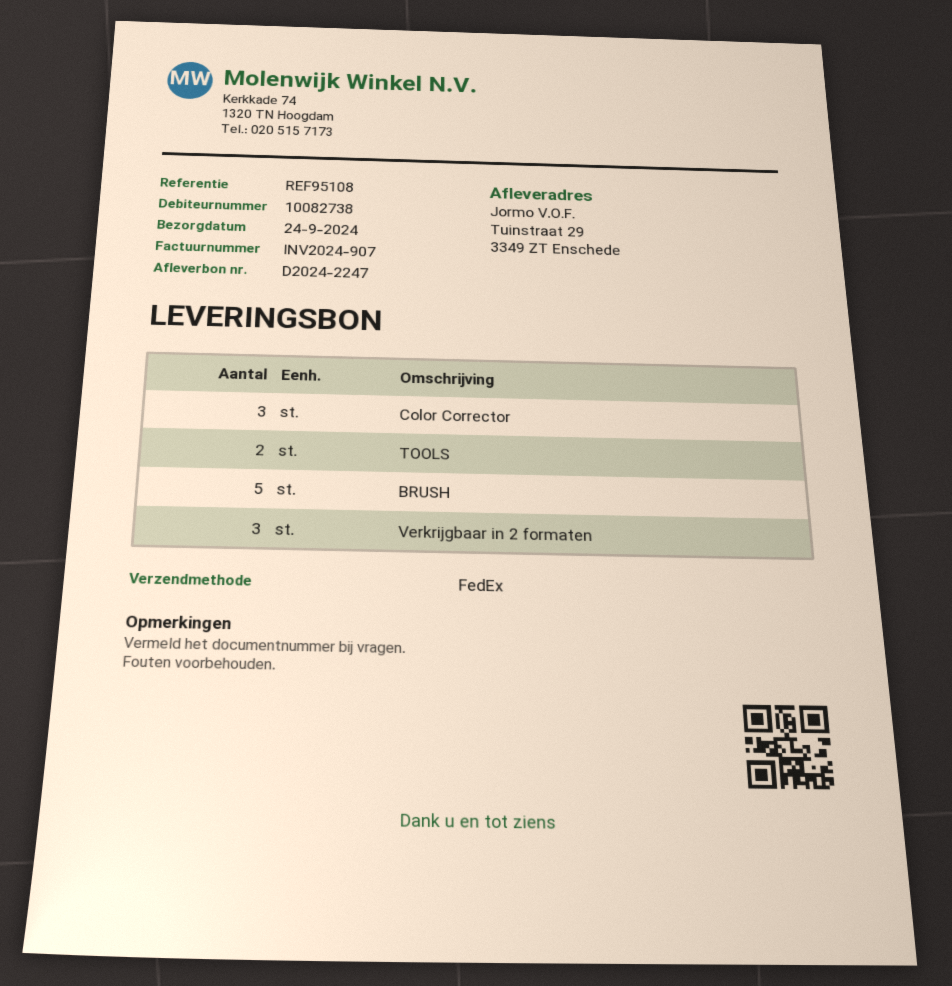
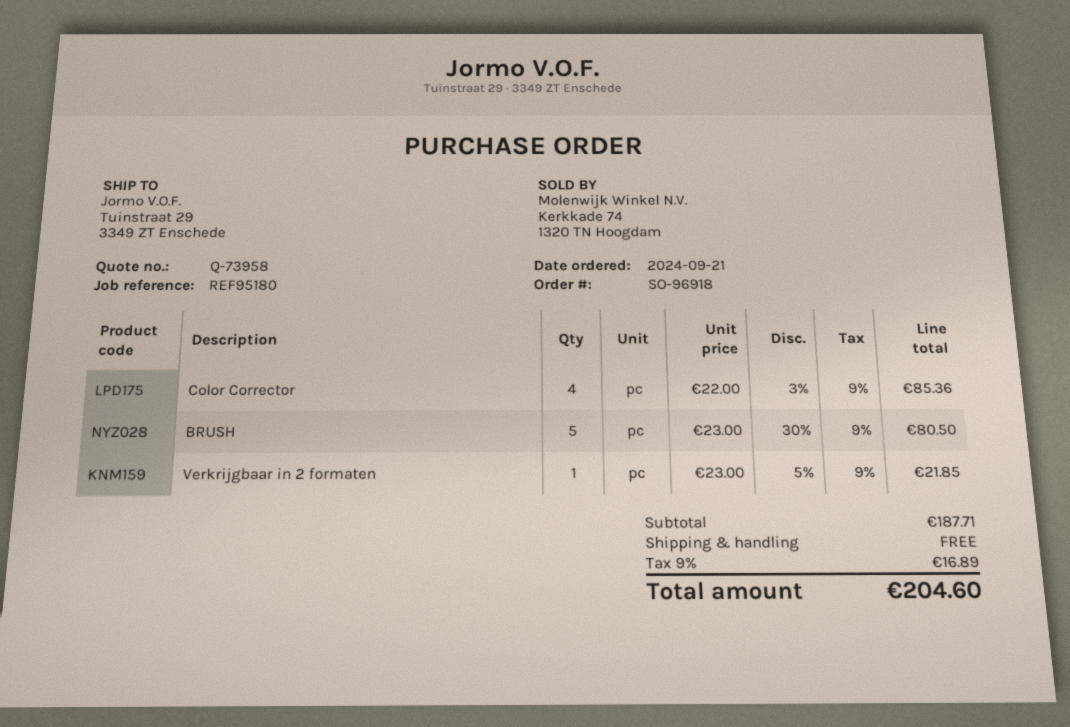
reference: REF95108 -> REF95180
Color Corrector: 3 -> 4
TOOLS: 2 -> none
Verkrijgbaar in 2 formaten: 3 -> 1

